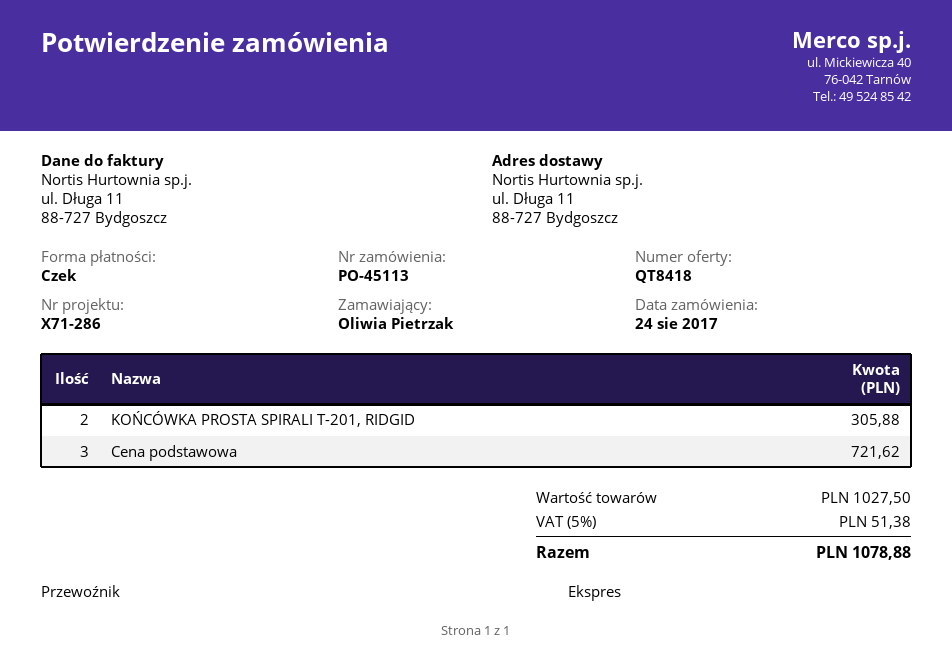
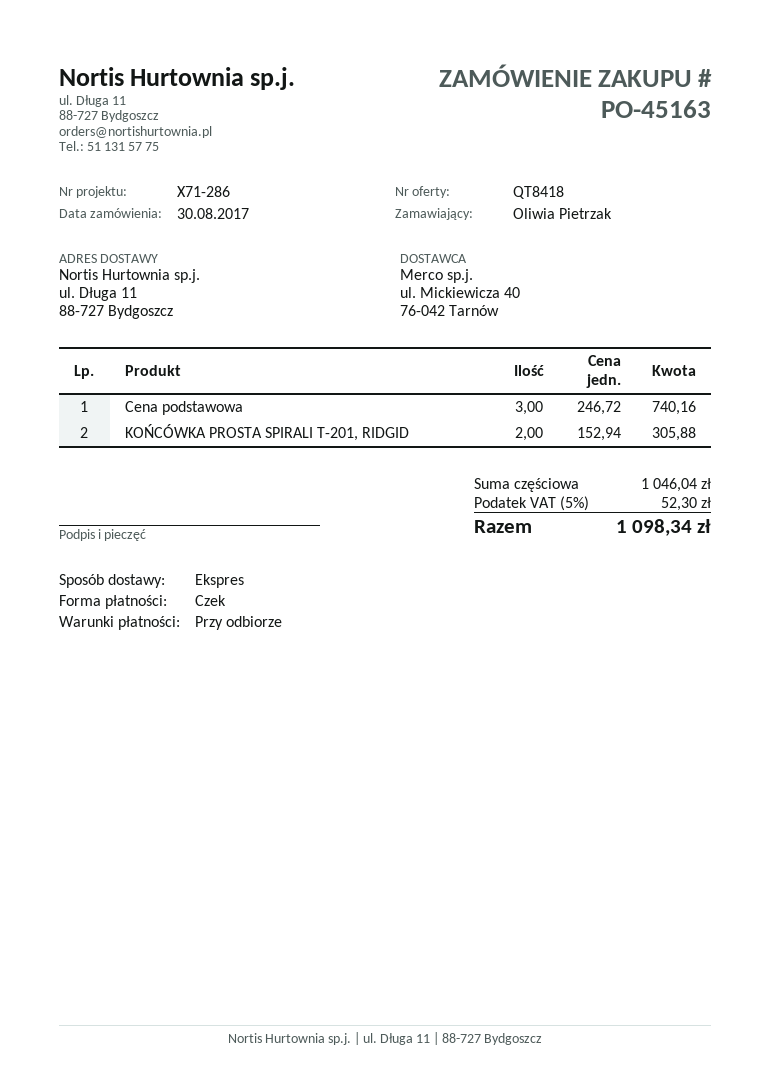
order number: PO-45113 -> PO-45163
order date: 2017-08-24 -> 2017-08-30
Cena podstawowa: 3 for 721.62 -> 3 for 740.16
subtotal: 1027.50 -> 1046.04
tax: 5% = 51.38 -> 5% = 52.30
total: 1078.88 -> 1098.34

